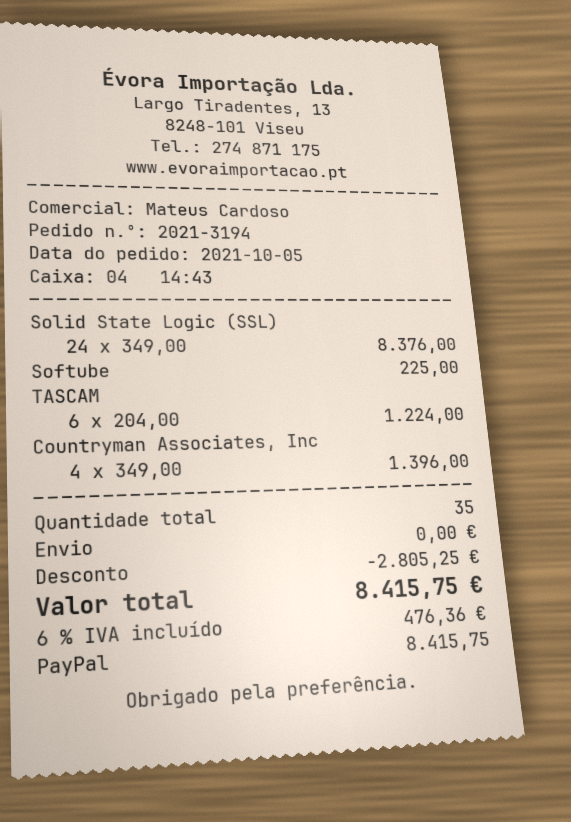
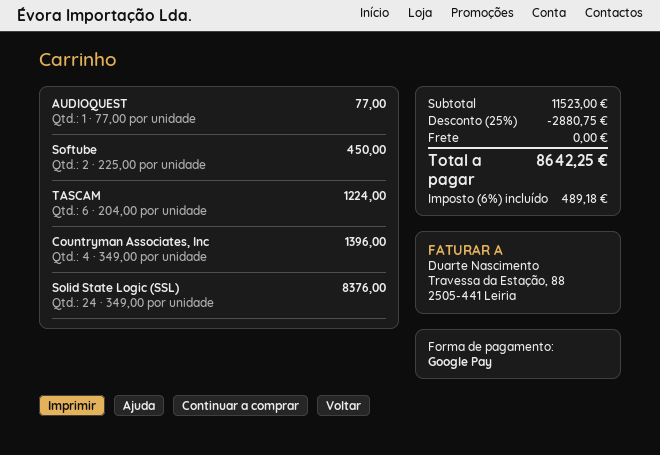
payment method: PayPal -> Google Pay
Softube: 1 x 225.00 = 225.00 -> 2 x 225.00 = 450.00
AUDIOQUEST: none -> 1 x 77.00 = 77.00
discount: 2805.25 -> 2880.75
tax: 6% = 476.36 -> 6% = 489.18
total: 8415.75 -> 8642.25

